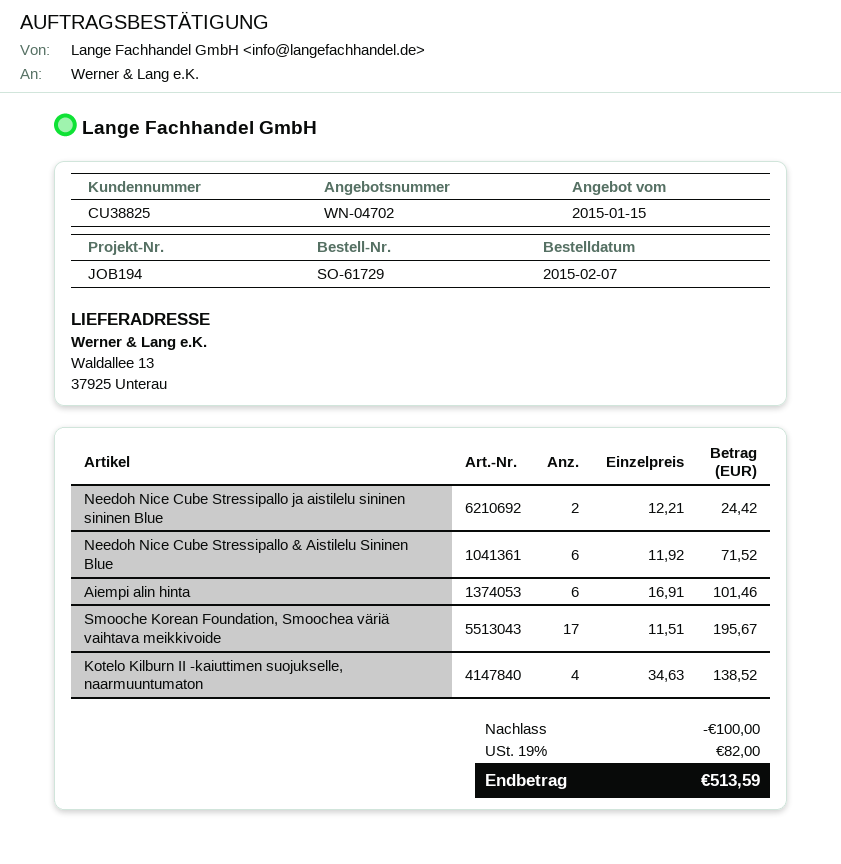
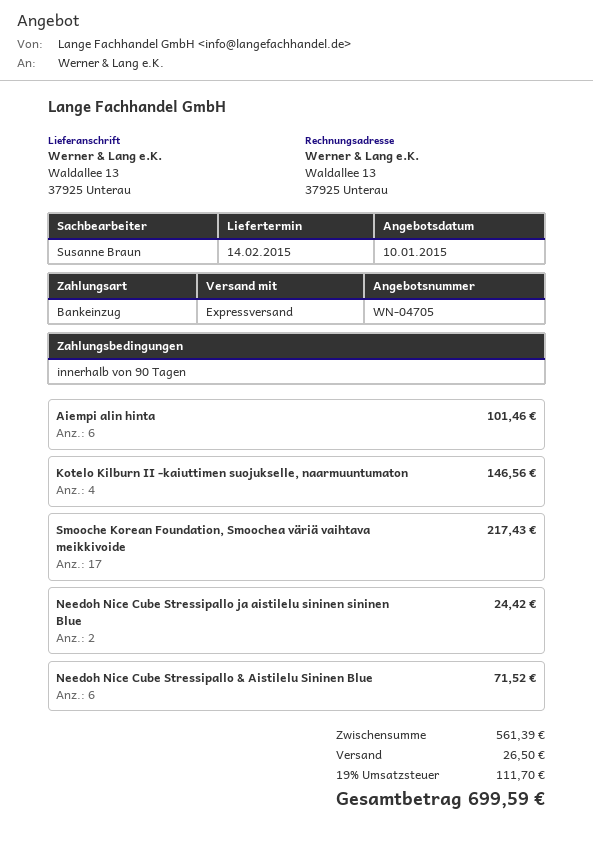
quote number: WN-04702 -> WN-04705
quote date: 2015-01-15 -> 2015-01-10
Smooche Korean Foundation, Smoochea väriä vaihtava meikkivoide: 17 for 195.67 -> 17 for 217.43
Kotelo Kilburn II -kaiuttimen suojukselle, naarmuuntumaton: 4 for 138.52 -> 4 for 146.56
discount: 100.00 -> none
shipping: none -> 26.50
tax: 19% = 82.00 -> 19% = 111.70
total: 513.59 -> 699.59

